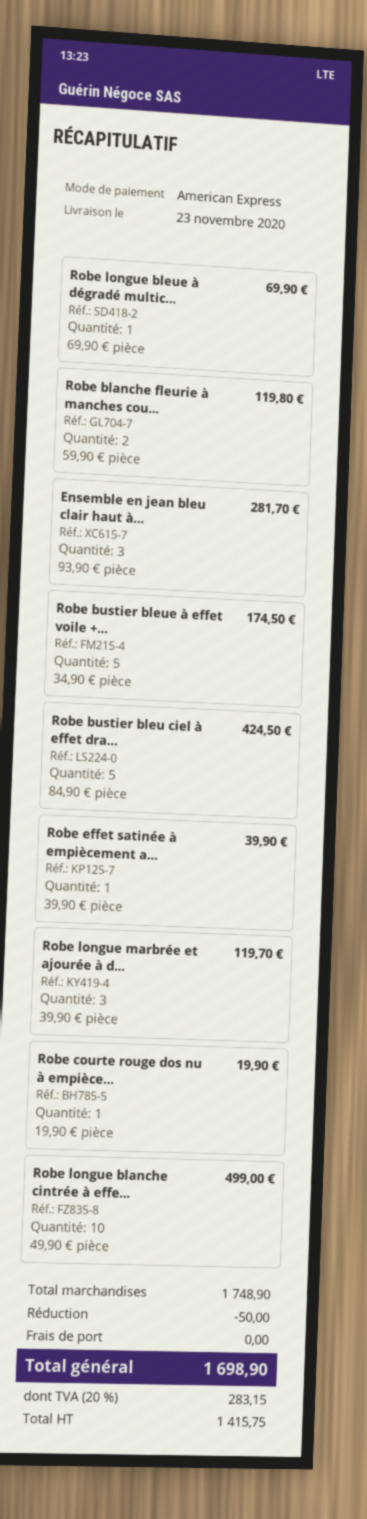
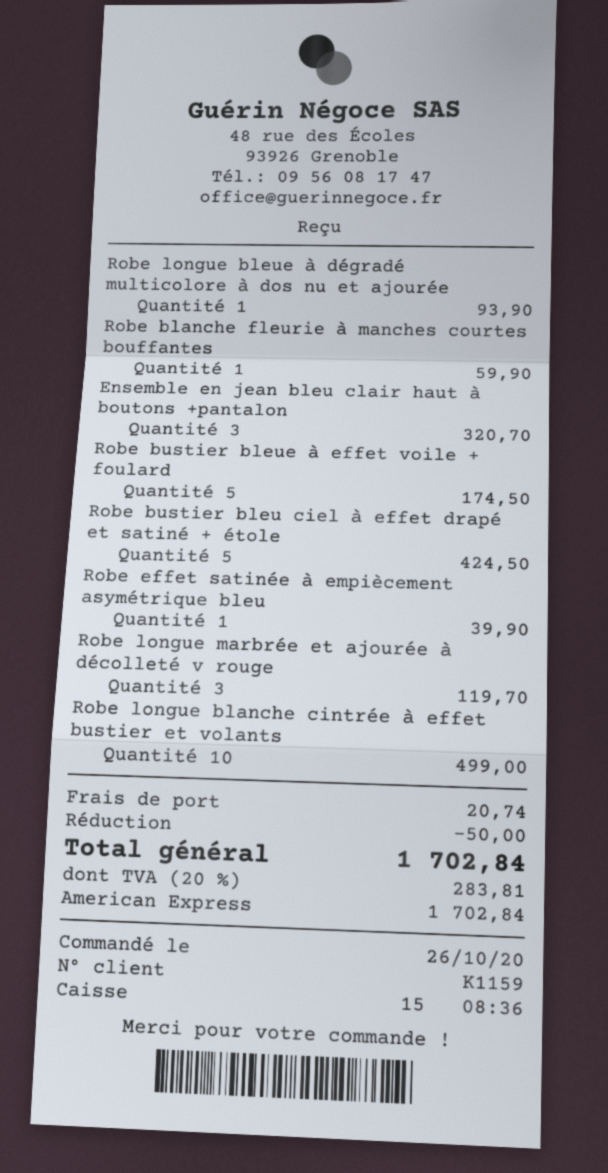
Robe longue bleue à dégradé multic...: 1 for 69.90 -> 1 for 93.90
Robe blanche fleurie à manches cou...: 2 for 119.80 -> 1 for 59.90
Ensemble en jean bleu clair haut à...: 3 for 281.70 -> 3 for 320.70
Robe courte rouge dos nu à empièce...: 1 for 19.90 -> none
shipping: 0.00 -> 20.74
tax: 20% = 283.15 -> 20% = 283.81
total: 1698.90 -> 1702.84

